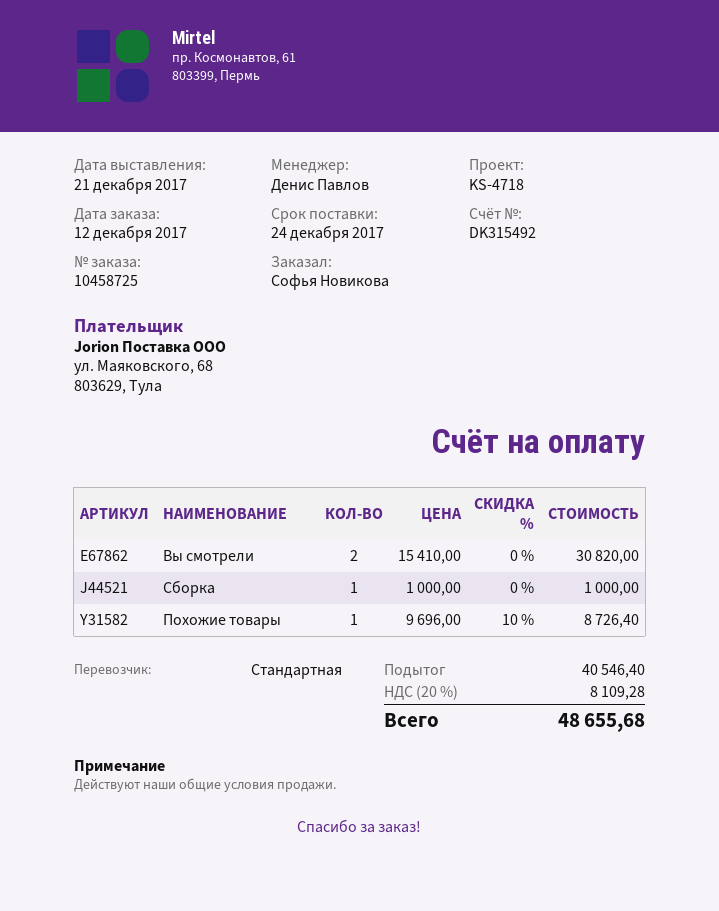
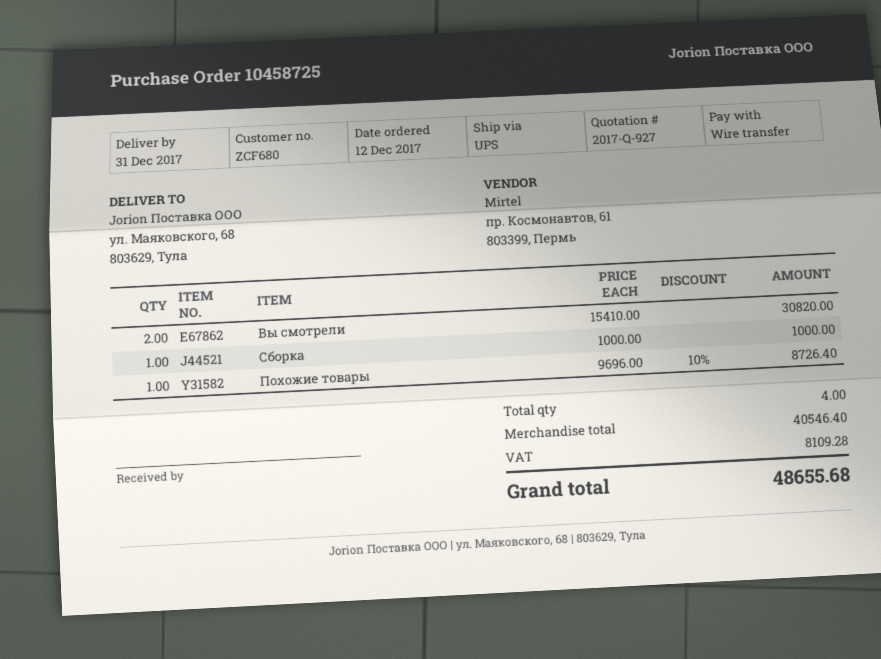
delivery date: 2017-12-24 -> 2017-12-31
shipping method: standard -> UPS

